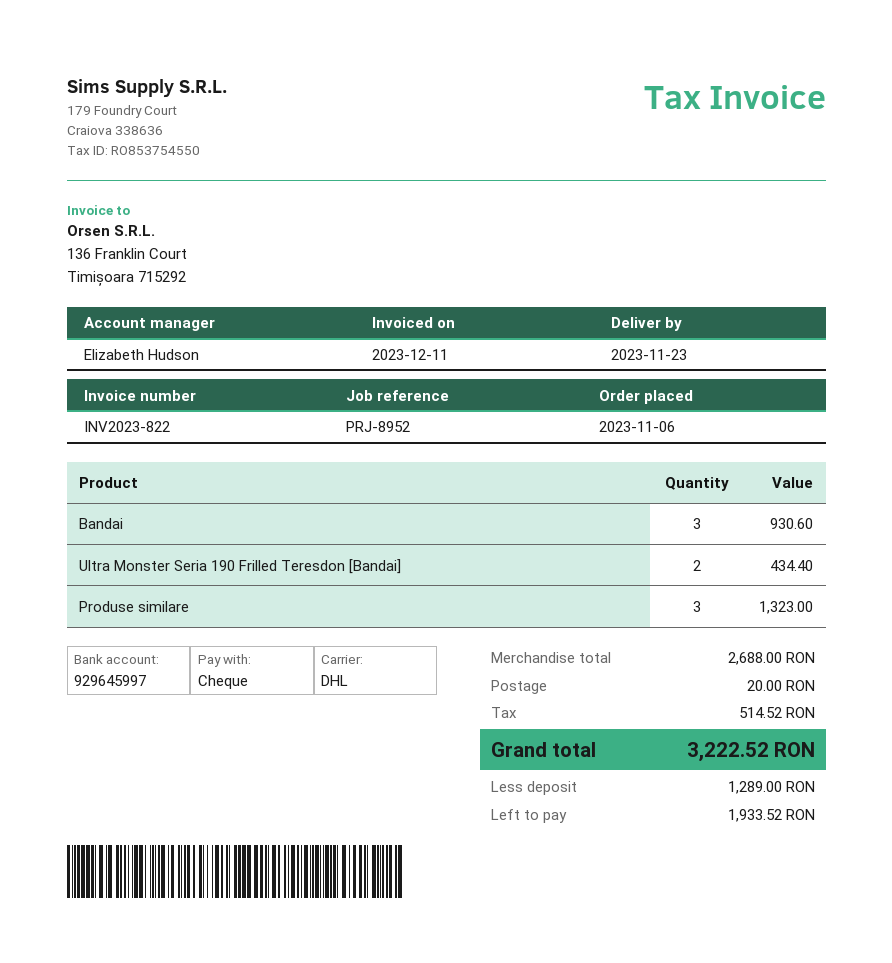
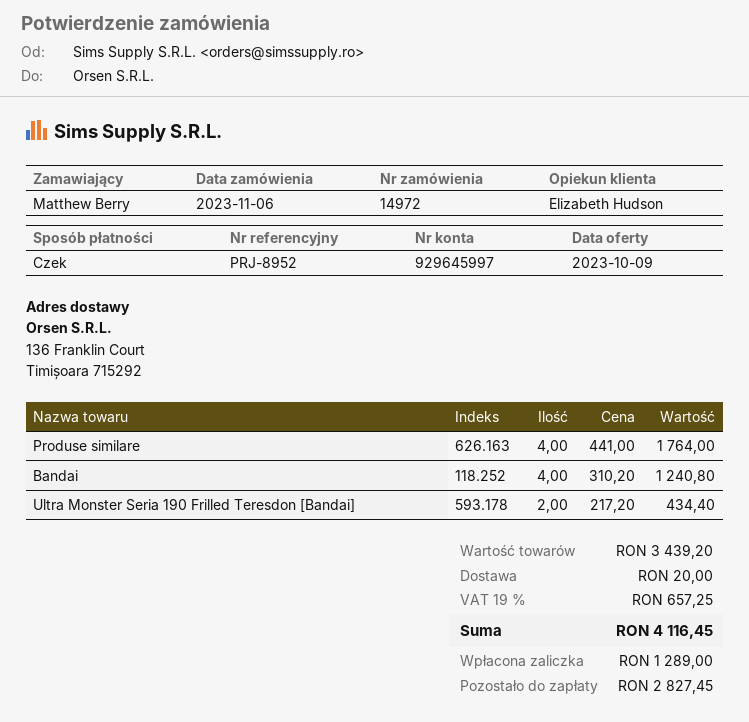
Bandai: 3 for 930.60 -> 4 for 1240.80
Produse similare: 3 for 1323.00 -> 4 for 1764.00
subtotal: 2688.00 -> 3439.20
tax: 514.52 -> 657.25
total: 3222.52 -> 4116.45
balance: 1933.52 -> 2827.45

